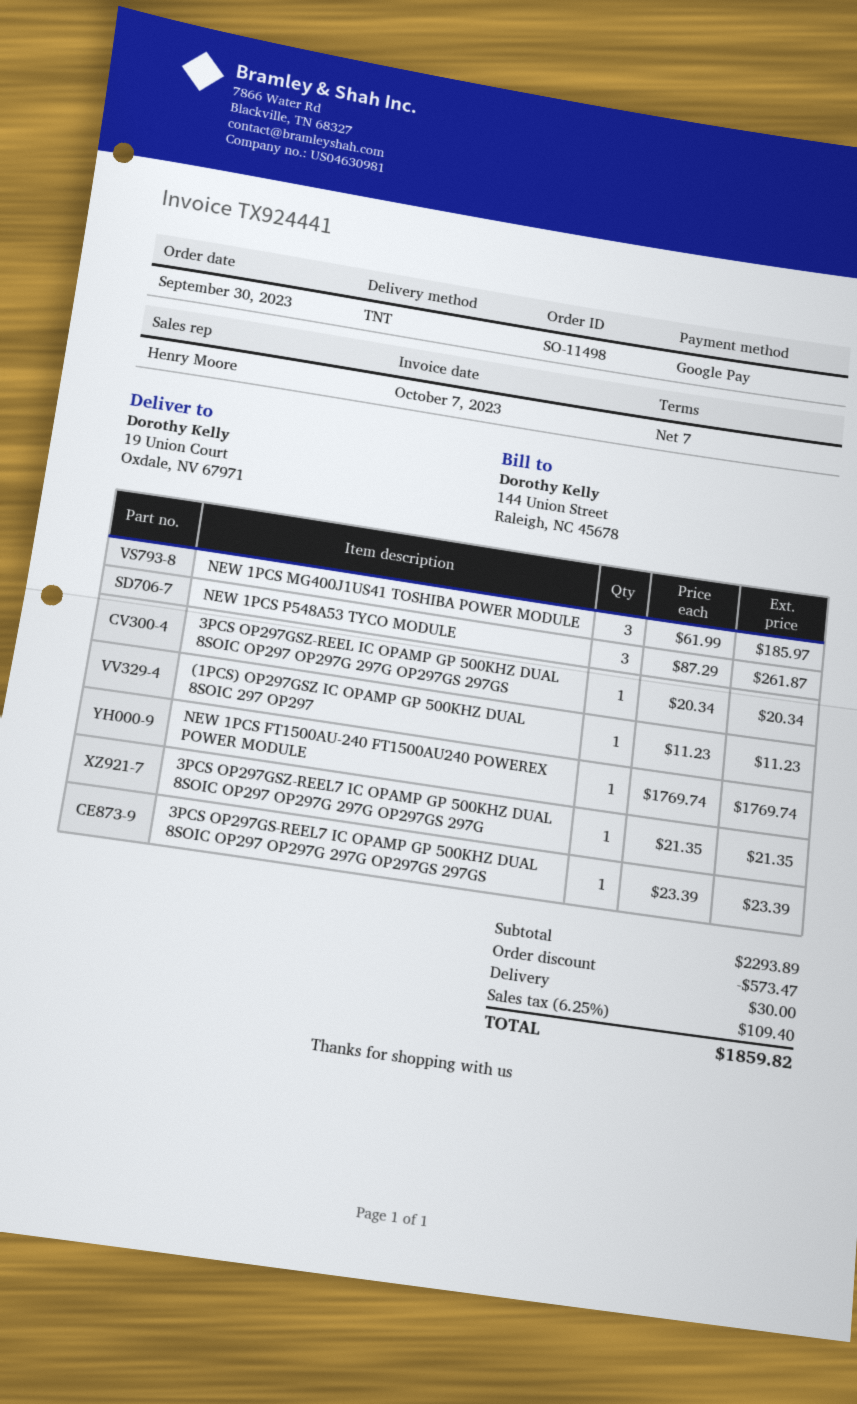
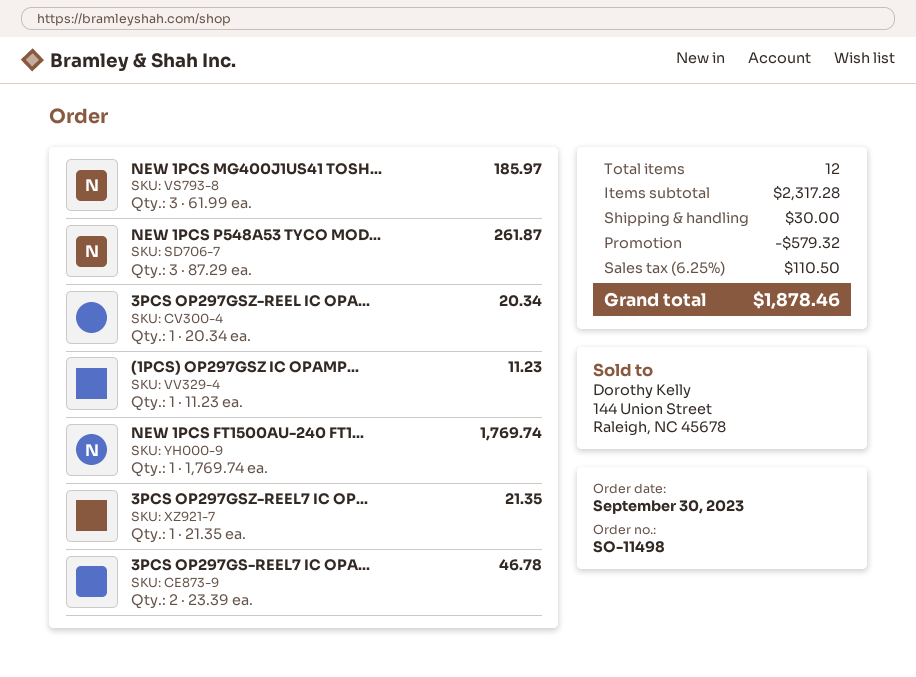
3PCS OP297GS-REEL7 IC OPAMP GP 500KHZ DUAL 8SOIC OP297 OP297G 297G OP297GS 297GS: 1 x 23.39 = 23.39 -> 2 x 23.39 = 46.78
subtotal: 2293.89 -> 2317.28
discount: 573.47 -> 579.32
tax: 6.25% = 109.40 -> 6.25% = 110.50
total: 1859.82 -> 1878.46

